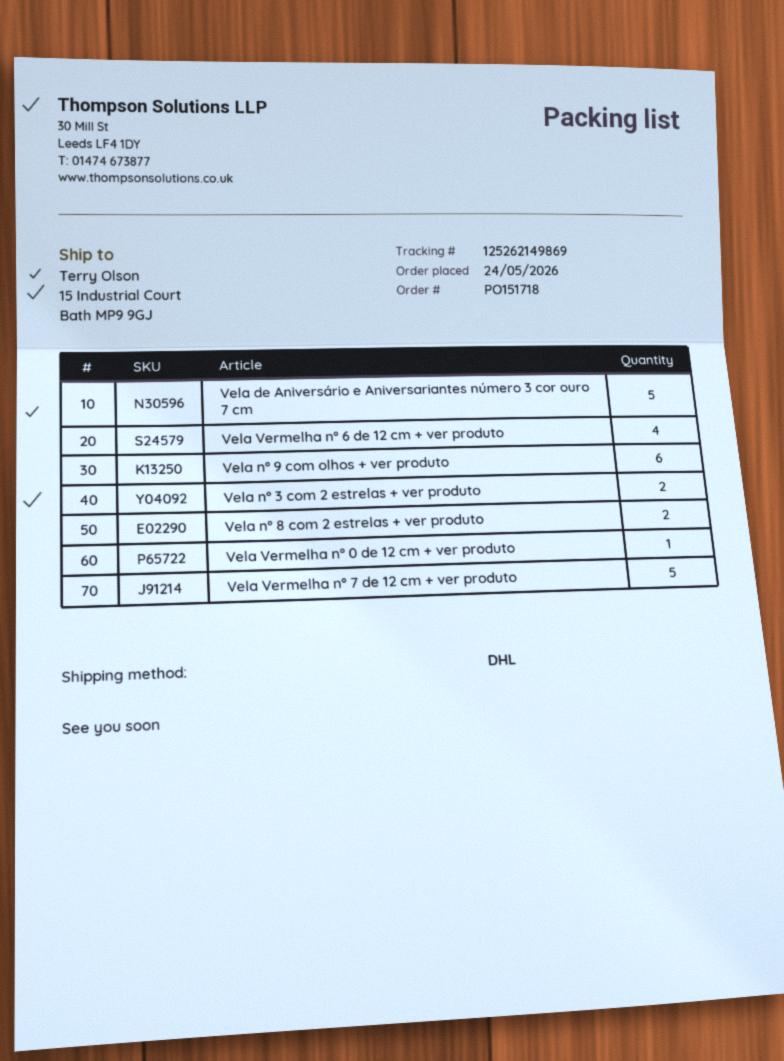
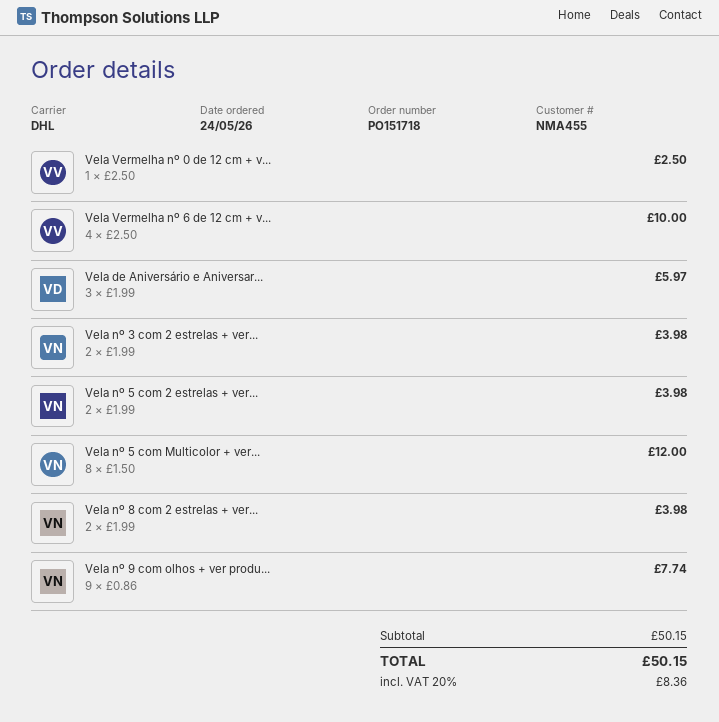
Vela de Aniversário e Aniversariantes número 3 cor ouro 7 cm: 5 -> 3
Vela nº 9 com olhos + ver produto: 6 -> 9
Vela Vermelha nº 7 de 12 cm + ver produto: 5 -> none
Vela nº 5 com 2 estrelas + ver...: none -> 2
Vela nº 5 com Multicolor + ver...: none -> 8

